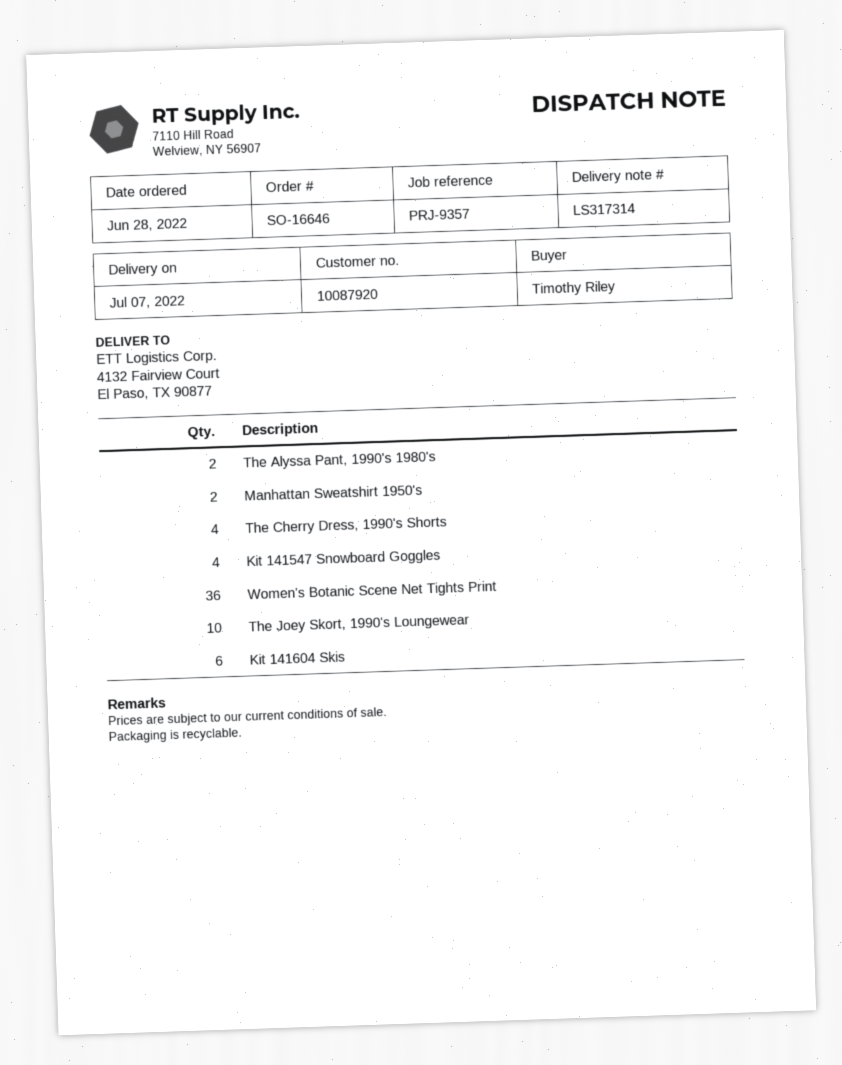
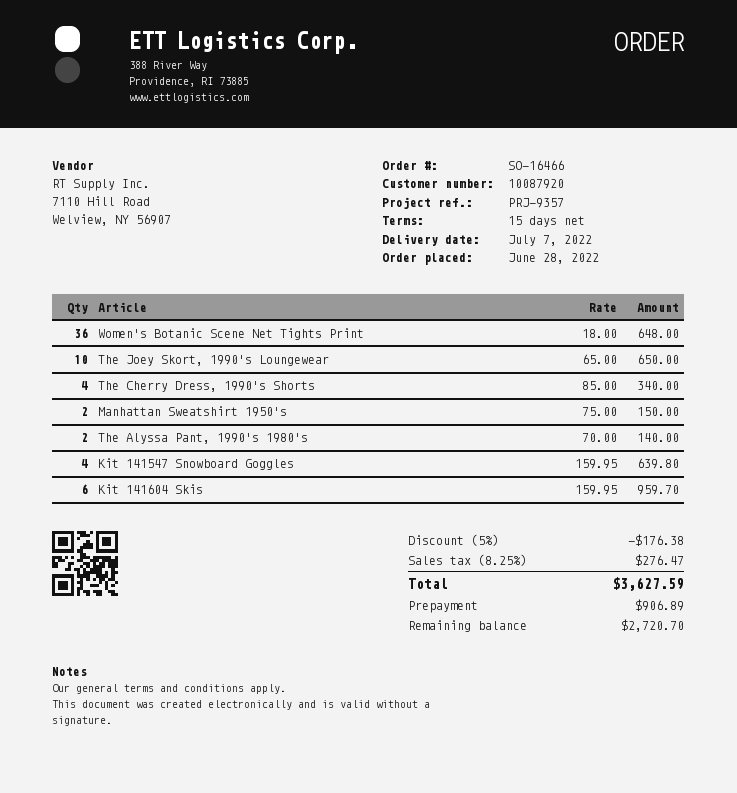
order number: SO-16646 -> SO-16466

